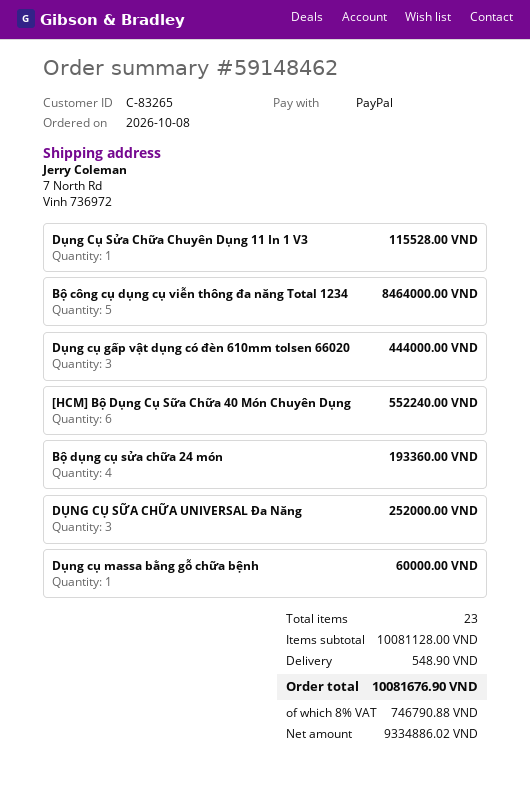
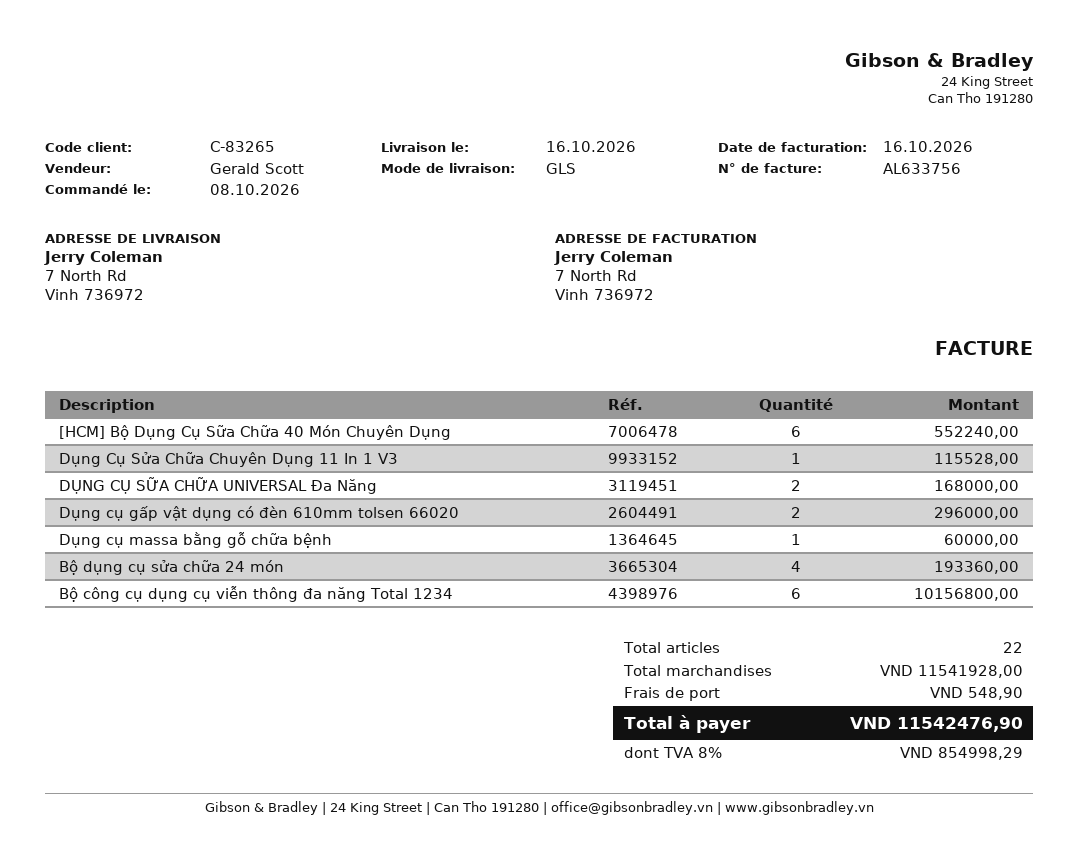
Bộ công cụ dụng cụ viễn thông đa năng Total 1234: 5 for 8464000.00 -> 6 for 10156800.00
Dụng cụ gấp vật dụng có đèn 610mm tolsen 66020: 3 for 444000.00 -> 2 for 296000.00
DỤNG CỤ SỮA CHỮA UNIVERSAL Đa Năng: 3 for 252000.00 -> 2 for 168000.00
total quantity: 23 -> 22
subtotal: 10081128.00 -> 11541928.00
tax: 8% = 746790.88 -> 8% = 854998.29
total: 10081676.90 -> 11542476.90

